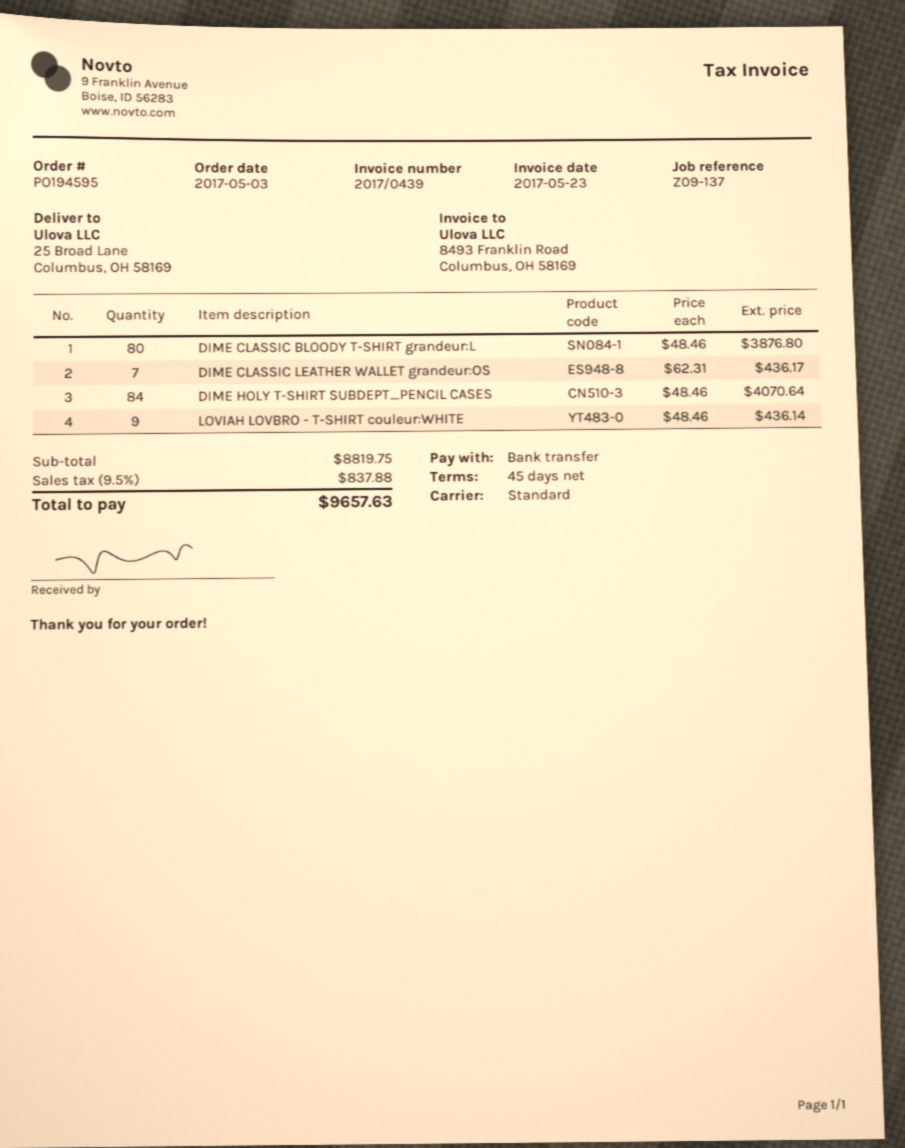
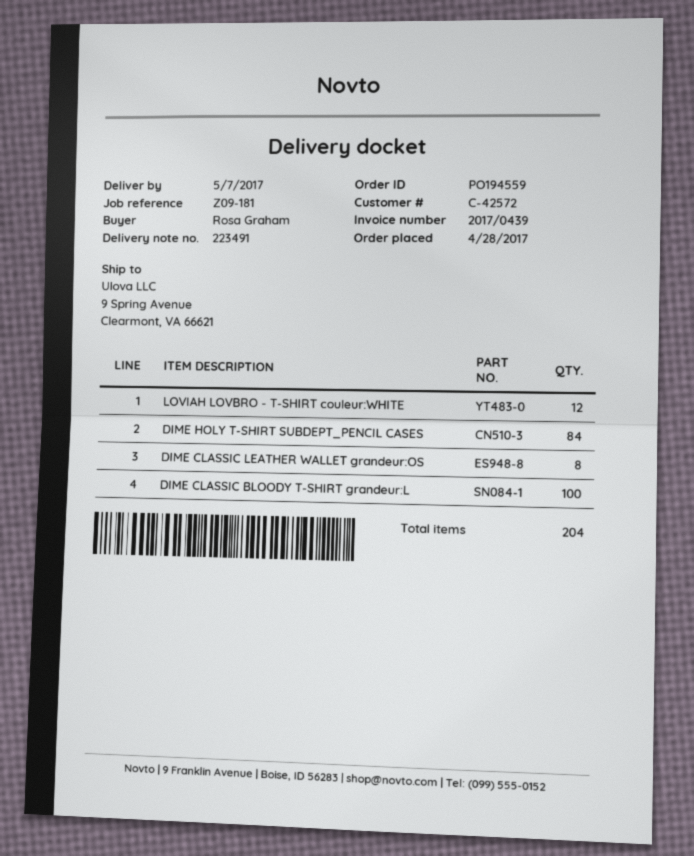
order number: PO194595 -> PO194559
order date: 2017-05-03 -> 2017-04-28
reference: Z09-137 -> Z09-181
ship to: 25 Broad Lane, Columbus, OH 58169 -> 9 Spring Avenue, Clearmont, VA 66621
DIME CLASSIC BLOODY T-SHIRT grandeur:L: 80 -> 100
DIME CLASSIC LEATHER WALLET grandeur:OS: 7 -> 8
LOVIAH LOVBRO - T-SHIRT couleur:WHITE: 9 -> 12

